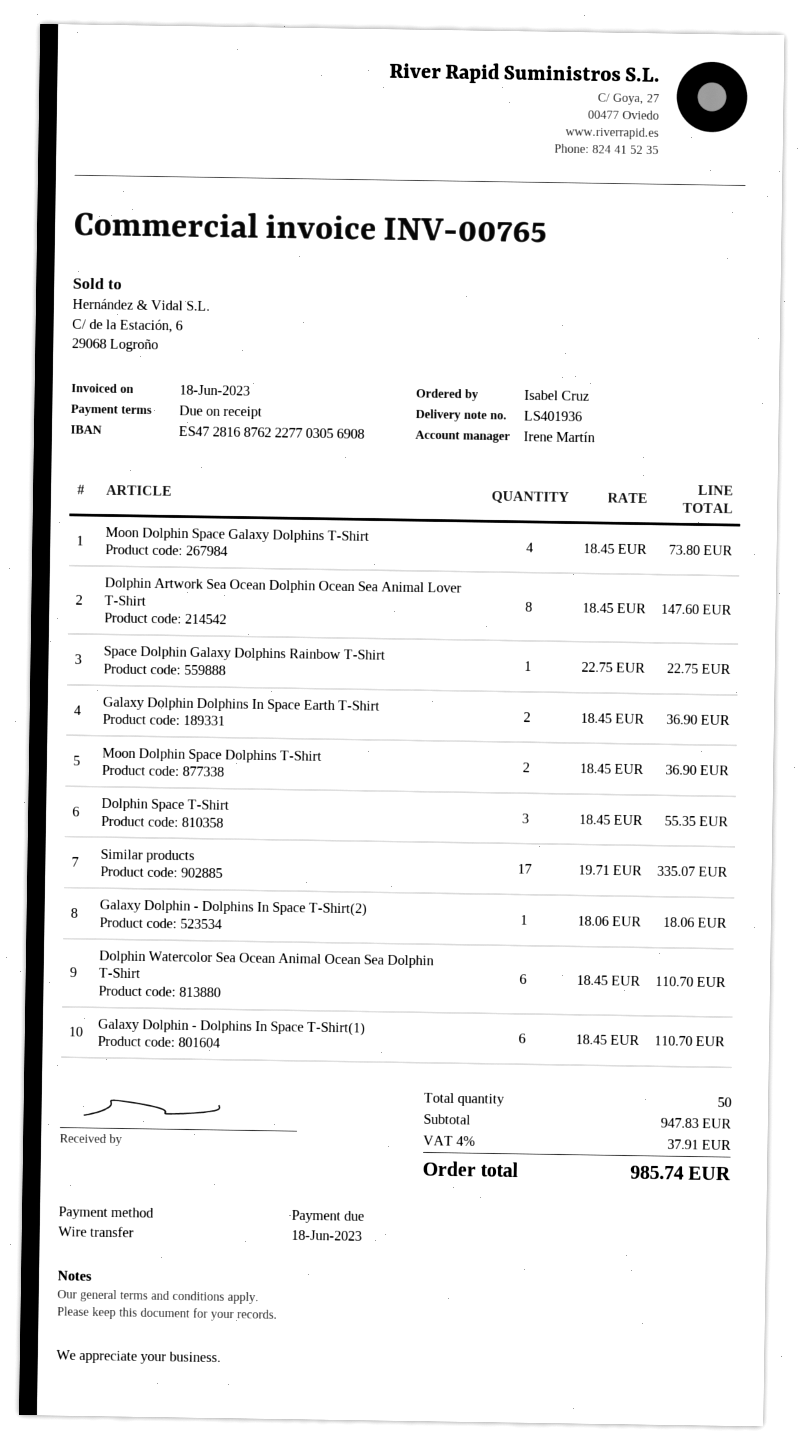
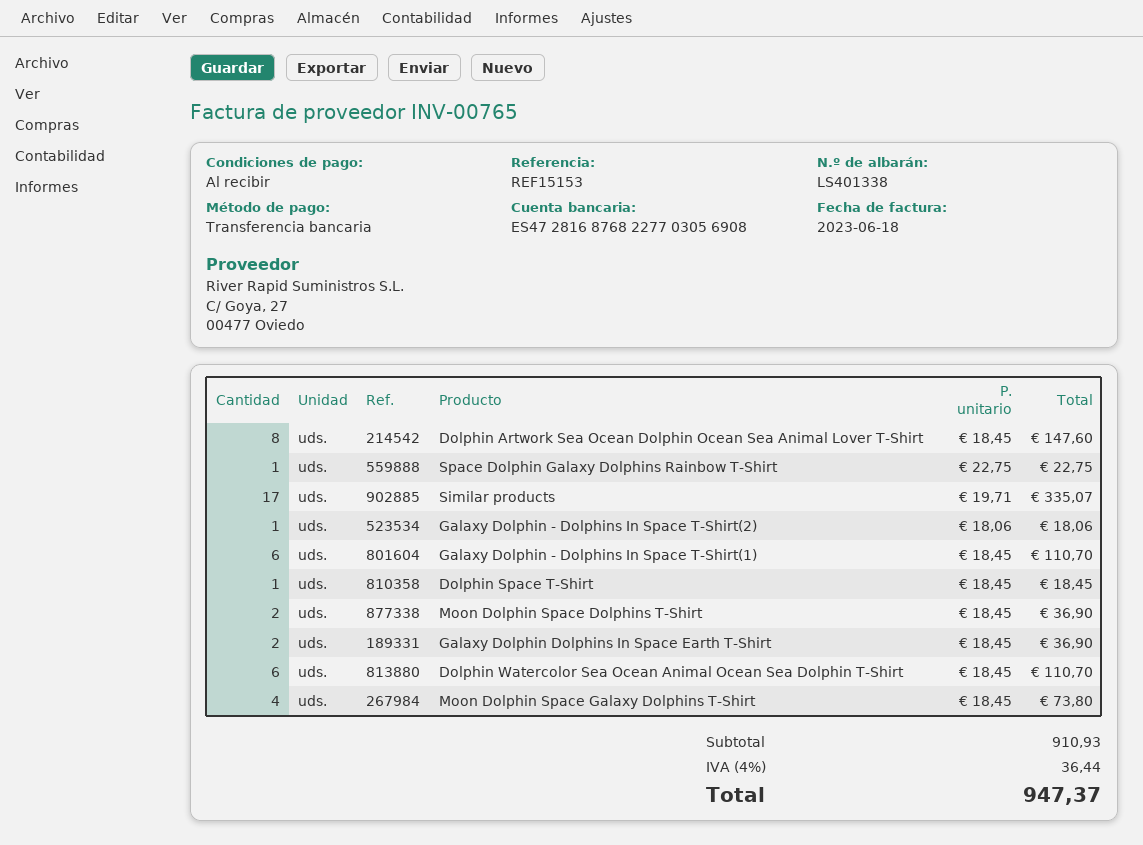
delivery note number: LS401936 -> LS401338
bank account: ES4728168762227703056908 -> ES4728168768227703056908
Dolphin Space T-Shirt: 3 x 18.45 = 55.35 -> 1 x 18.45 = 18.45
subtotal: 947.83 -> 910.93
tax: 4% = 37.91 -> 4% = 36.44
total: 985.74 -> 947.37

